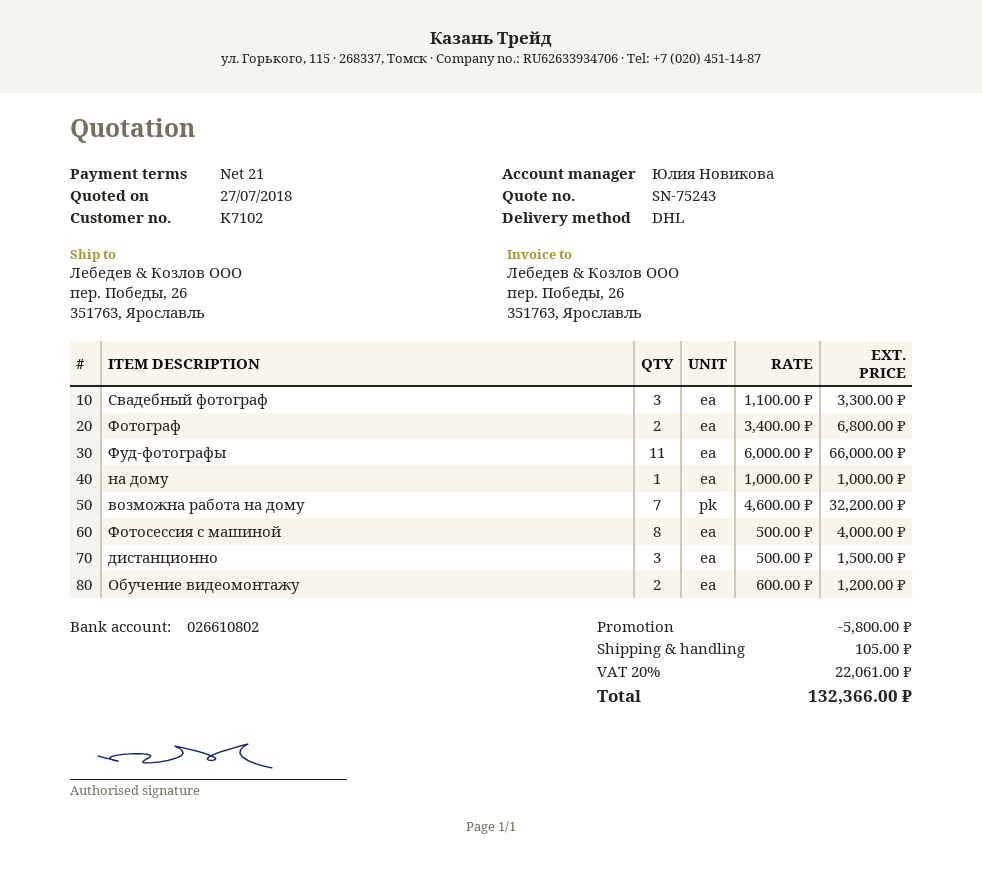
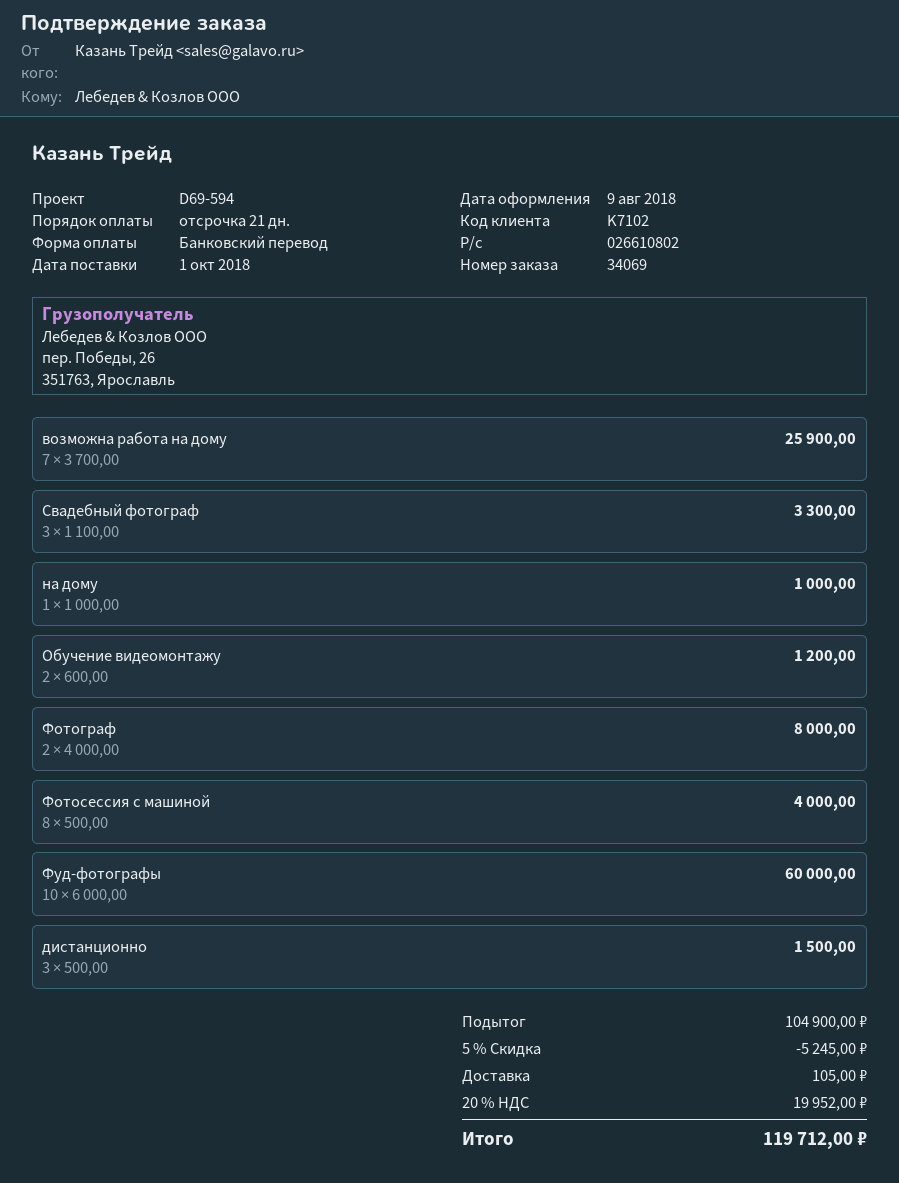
Фотограф: 2 x 3400.00 = 6800.00 -> 2 x 4000.00 = 8000.00
Фуд-фотографы: 11 x 6000.00 = 66000.00 -> 10 x 6000.00 = 60000.00
возможна работа на дому: 7 x 4600.00 = 32200.00 -> 7 x 3700.00 = 25900.00
discount: 5800.00 -> 5245.00
tax: 20% = 22061.00 -> 20% = 19952.00
total: 132366.00 -> 119712.00

